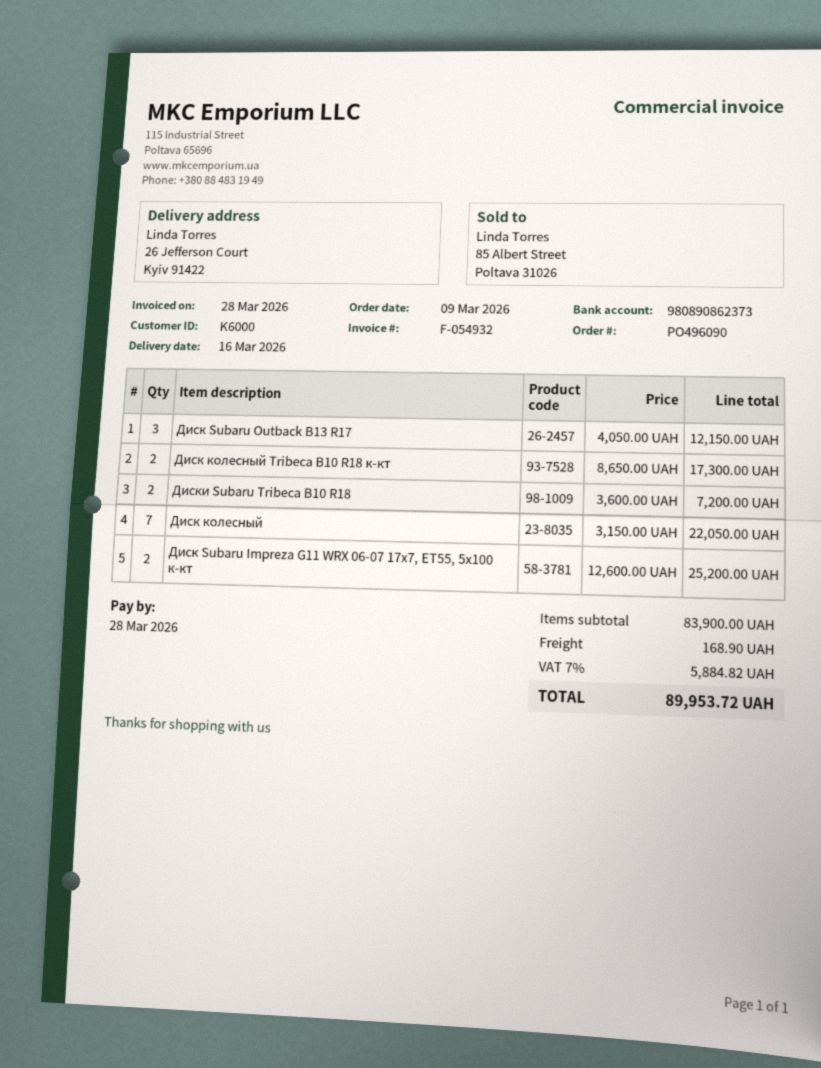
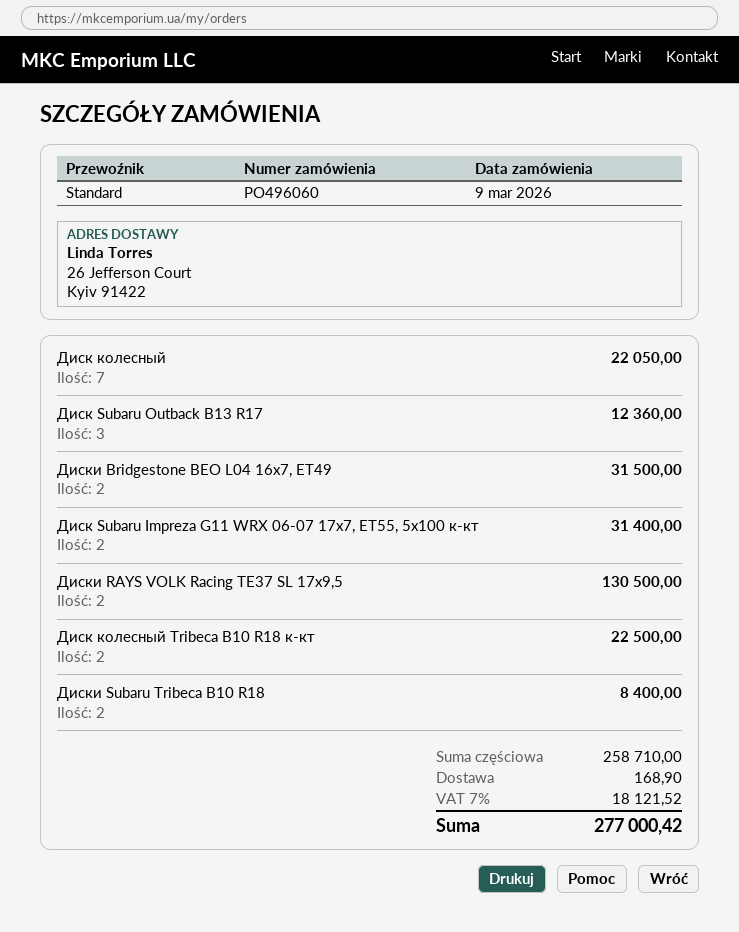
order number: PO496090 -> PO496060
Диск Subaru Outback B13 R17: 3 for 12150.00 -> 3 for 12360.00
Диск колесный Tribeca B10 R18 к-кт: 2 for 17300.00 -> 2 for 22500.00
Диски Subaru Tribeca B10 R18: 2 for 7200.00 -> 2 for 8400.00
Диск Subaru Impreza G11 WRX 06-07 17x7, ET55, 5x100 к-кт: 2 for 25200.00 -> 2 for 31400.00
Диски Bridgestone BEO L04 16x7, ET49: none -> 2 for 31500.00
Диски RAYS VOLK Racing TE37 SL 17x9,5: none -> 2 for 130500.00
subtotal: 83900.00 -> 258710.00
tax: 7% = 5884.82 -> 7% = 18121.52
total: 89953.72 -> 277000.42

